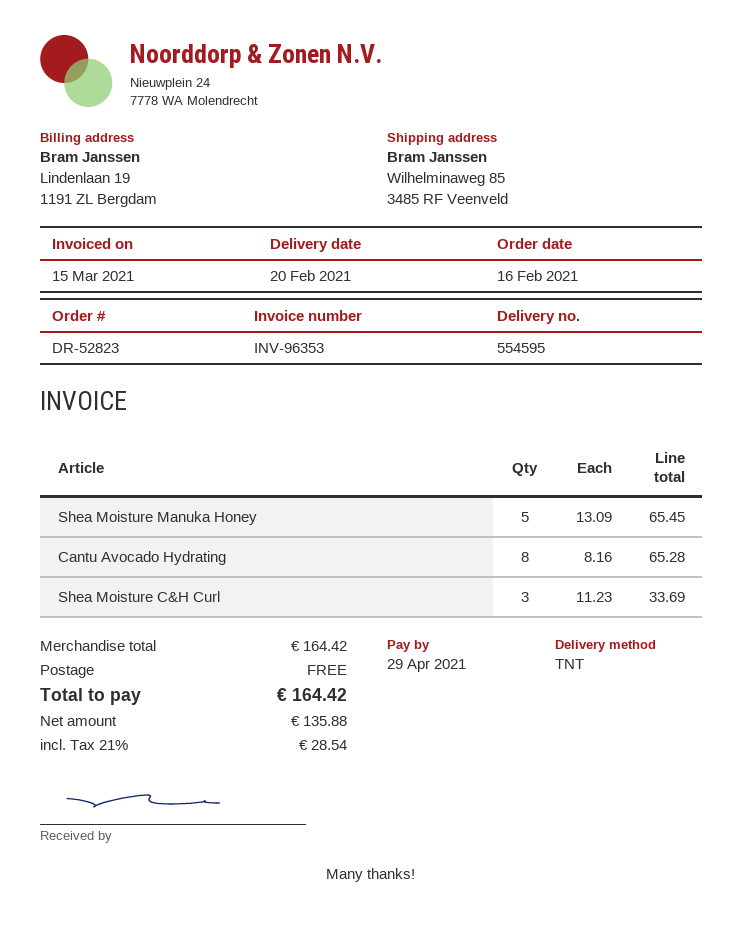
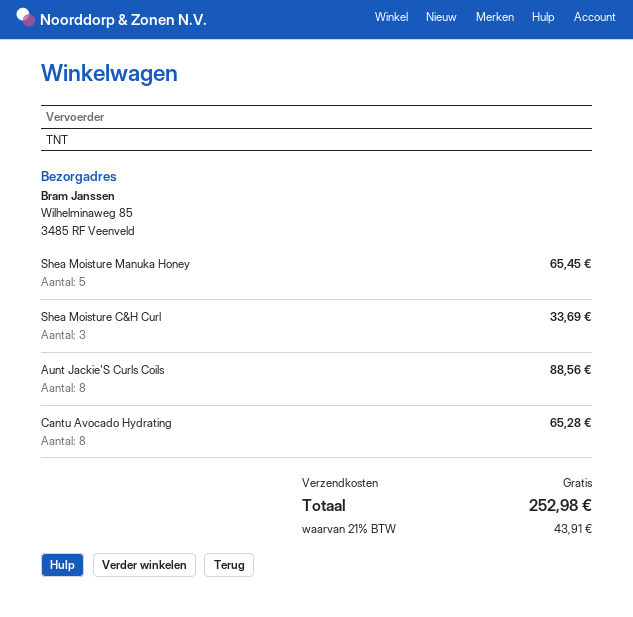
Aunt Jackie'S Curls Coils: none -> 8 for 88.56
tax: 21% = 28.54 -> 21% = 43.91
total: 164.42 -> 252.98

